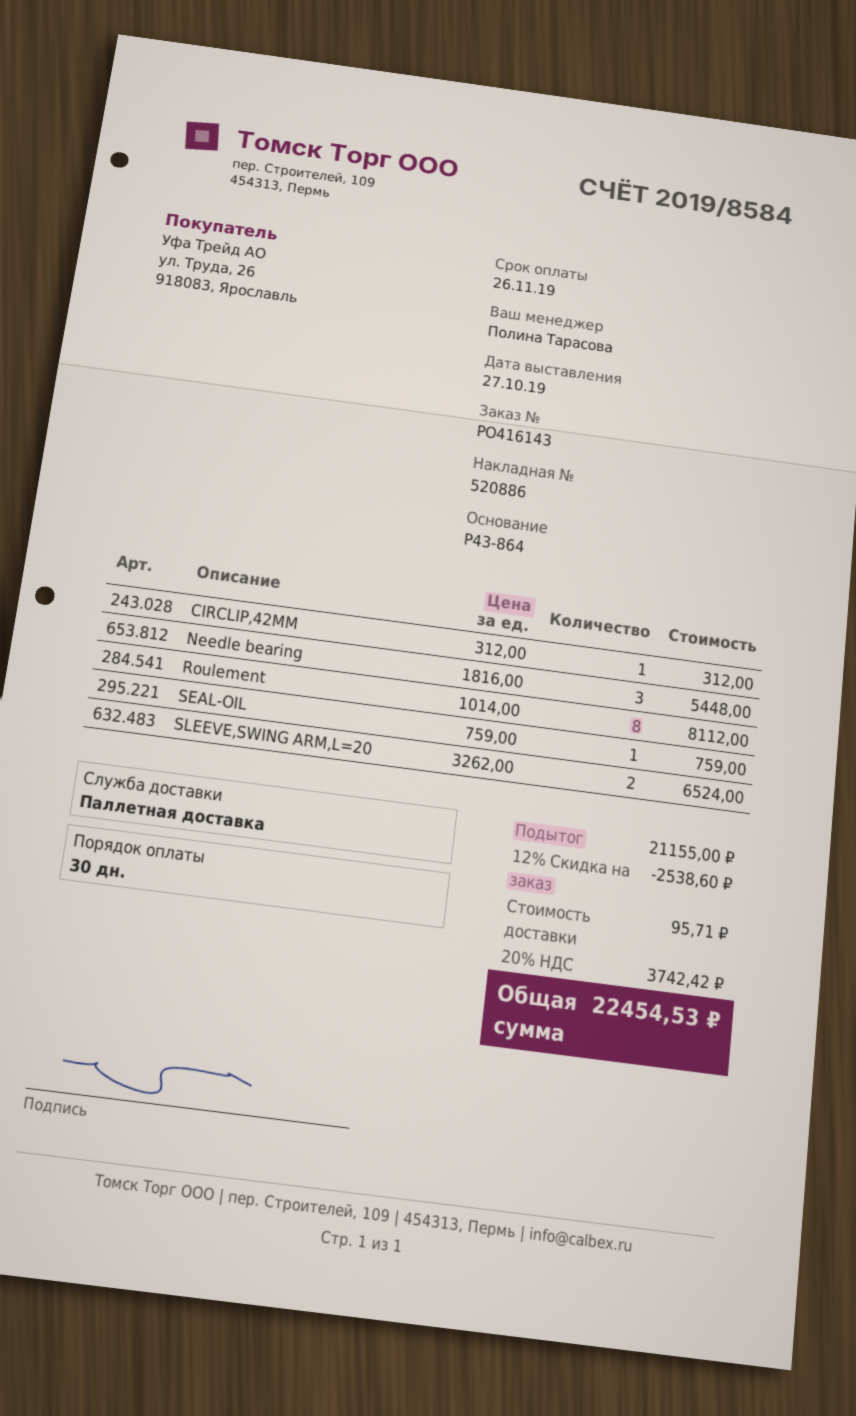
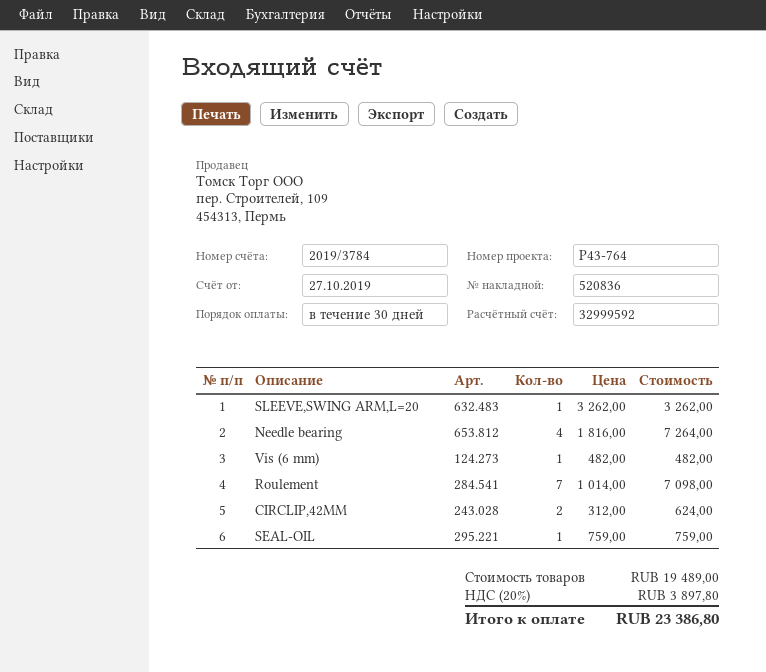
delivery note number: 520886 -> 520836
invoice number: 2019/8584 -> 2019/3784
reference: P43-864 -> P43-764
CIRCLIP,42MM: 1 x 312.00 = 312.00 -> 2 x 312.00 = 624.00
Needle bearing: 3 x 1816.00 = 5448.00 -> 4 x 1816.00 = 7264.00
Roulement: 8 x 1014.00 = 8112.00 -> 7 x 1014.00 = 7098.00
SLEEVE,SWING ARM,L=20: 2 x 3262.00 = 6524.00 -> 1 x 3262.00 = 3262.00
Vis (6 mm): none -> 1 x 482.00 = 482.00
subtotal: 21155.00 -> 19489.00
discount: 12% = 2538.60 -> none
shipping: 95.71 -> none
tax: 20% = 3742.42 -> 20% = 3897.80
total: 22454.53 -> 23386.80

